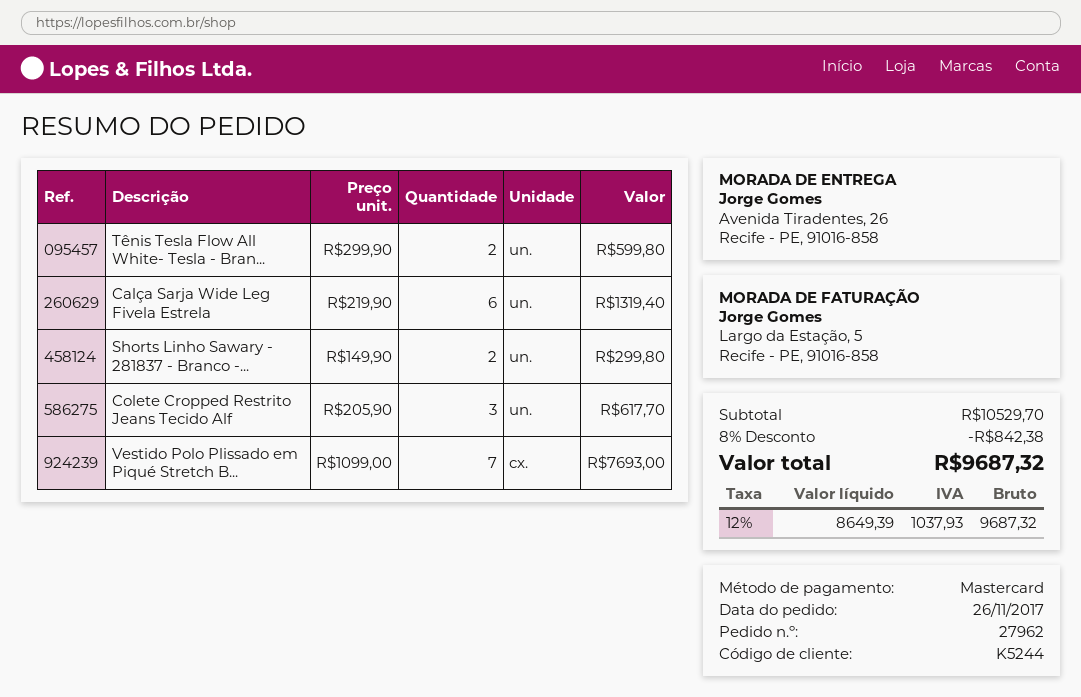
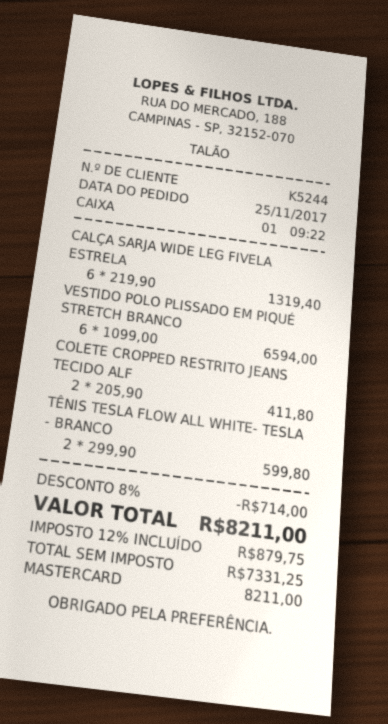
order date: 2017-11-26 -> 2017-11-25
Shorts Linho Sawary - 281837 - Branco -...: 2 x 149.90 = 299.80 -> none
Colete Cropped Restrito Jeans Tecido Alf: 3 x 205.90 = 617.70 -> 2 x 205.90 = 411.80
Vestido Polo Plissado em Piqué Stretch B...: 7 x 1099.00 = 7693.00 -> 6 x 1099.00 = 6594.00
discount: 8% = 842.38 -> 8% = 714.00
net: 8649.39 -> 7331.25
tax: 12% = 1037.93 -> 12% = 879.75
total: 9687.32 -> 8211.00

